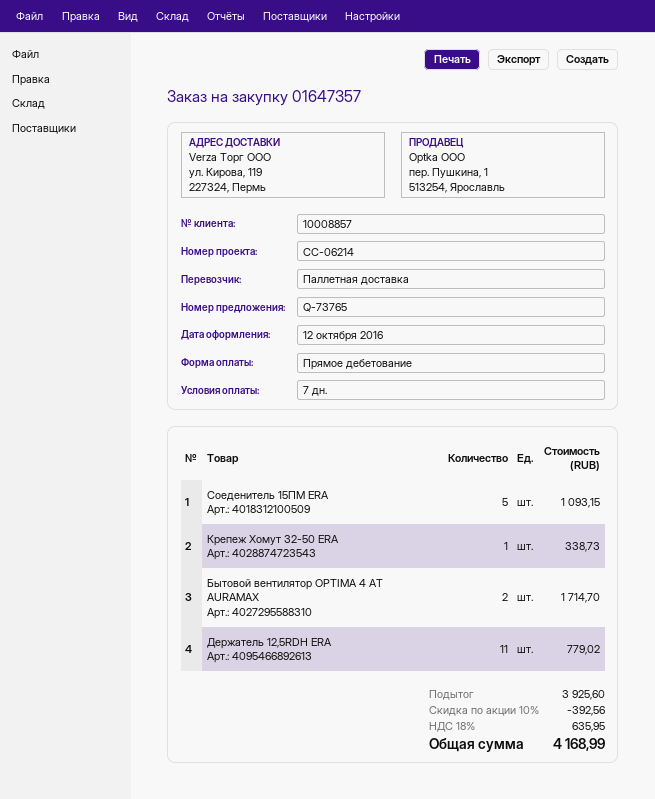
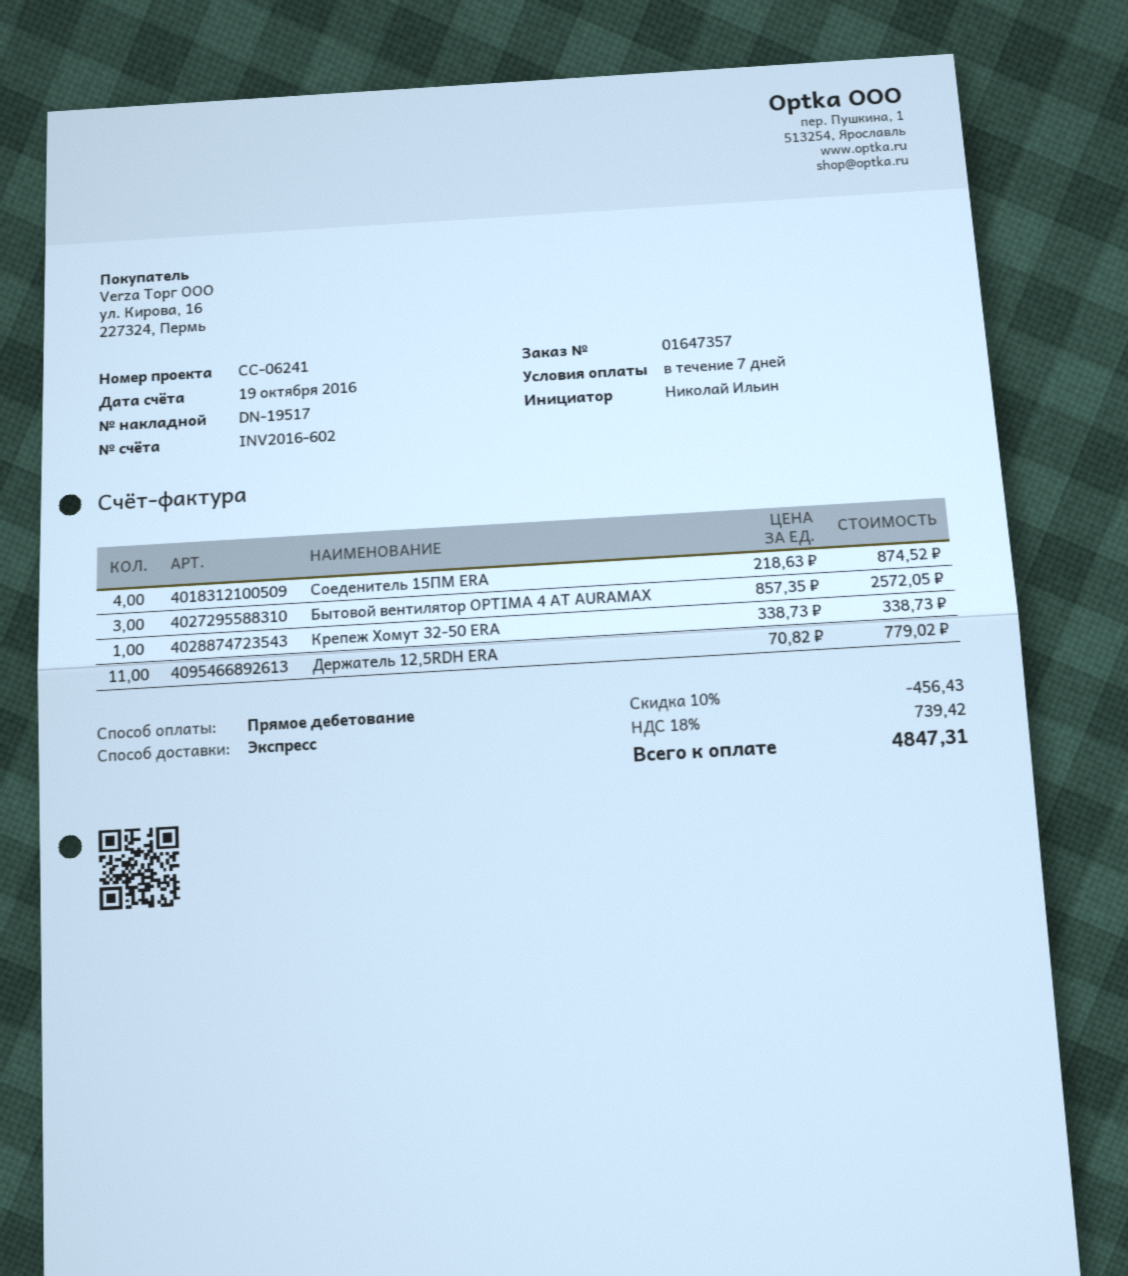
reference: CC-06214 -> CC-06241
shipping method: pallet freight -> express
Соеденитель 15ПМ ERA: 5 for 1093.15 -> 4 for 874.52
Бытовой вентилятор OPTIMA 4 AT AURAMAX: 2 for 1714.70 -> 3 for 2572.05
discount: 10% = 392.56 -> 10% = 456.43
tax: 18% = 635.95 -> 18% = 739.42
total: 4168.99 -> 4847.31

